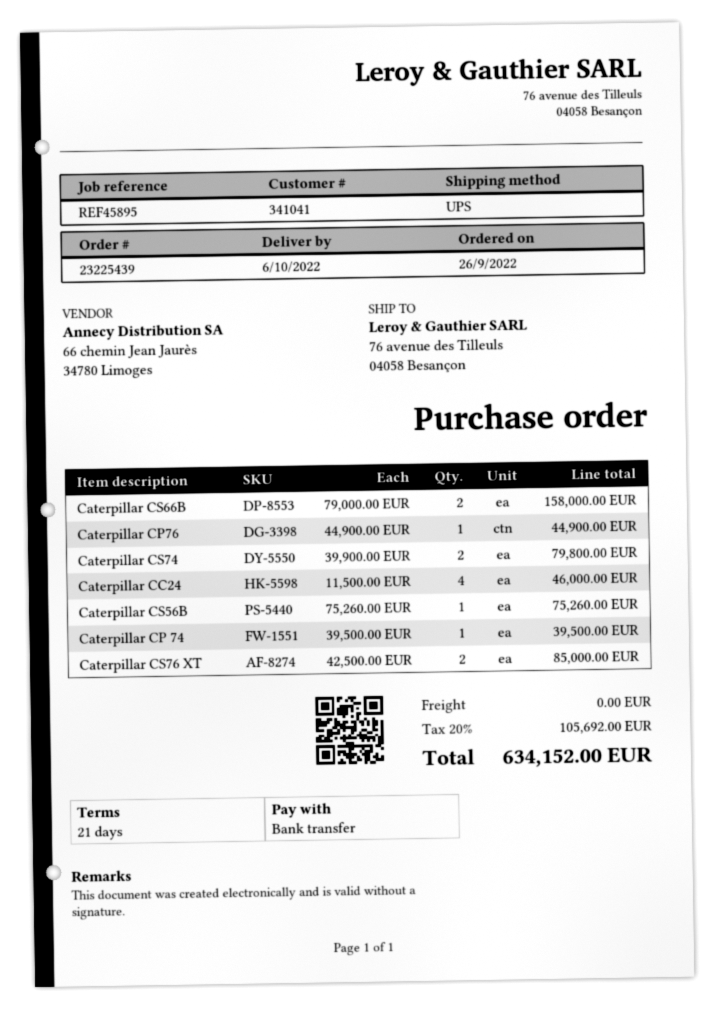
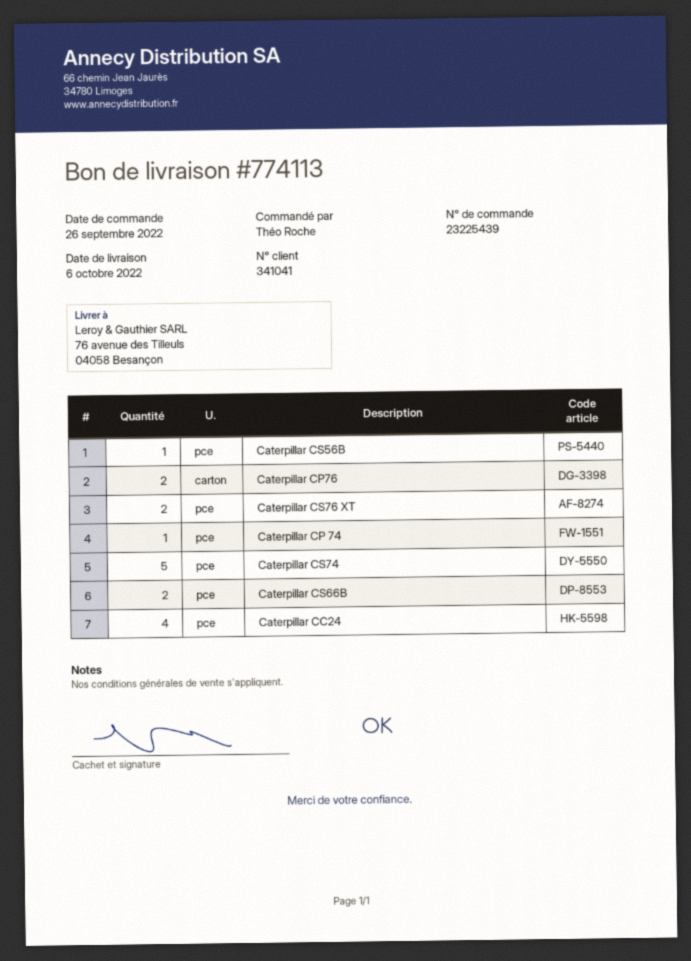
Caterpillar CP76: 1 -> 2
Caterpillar CS74: 2 -> 5

